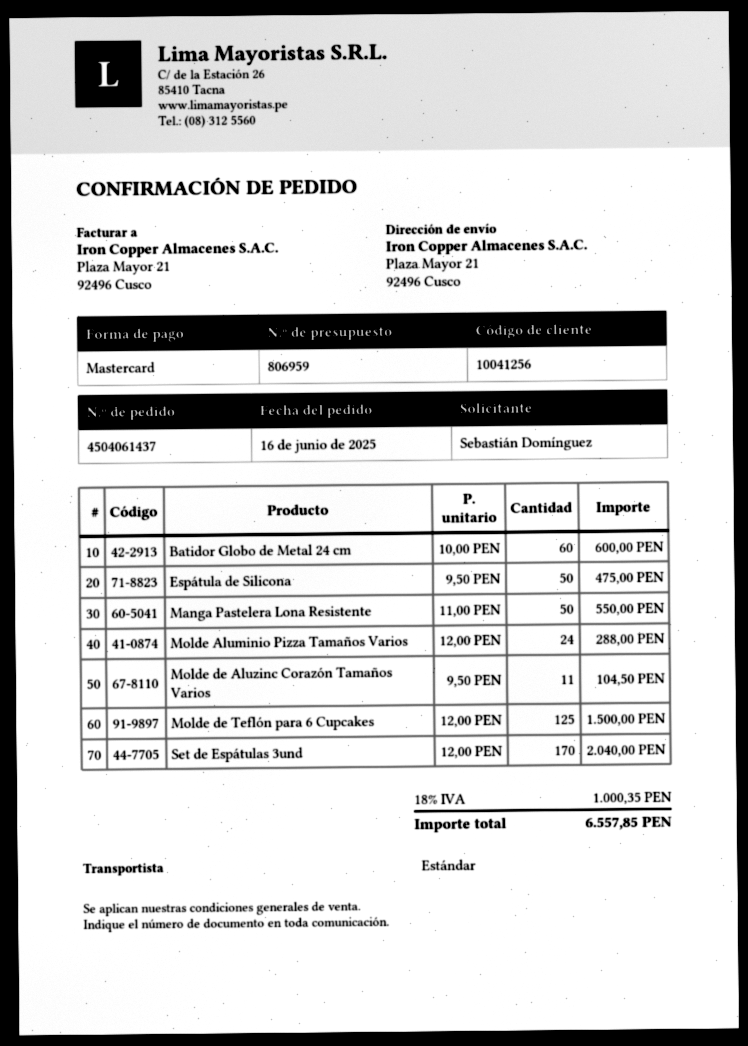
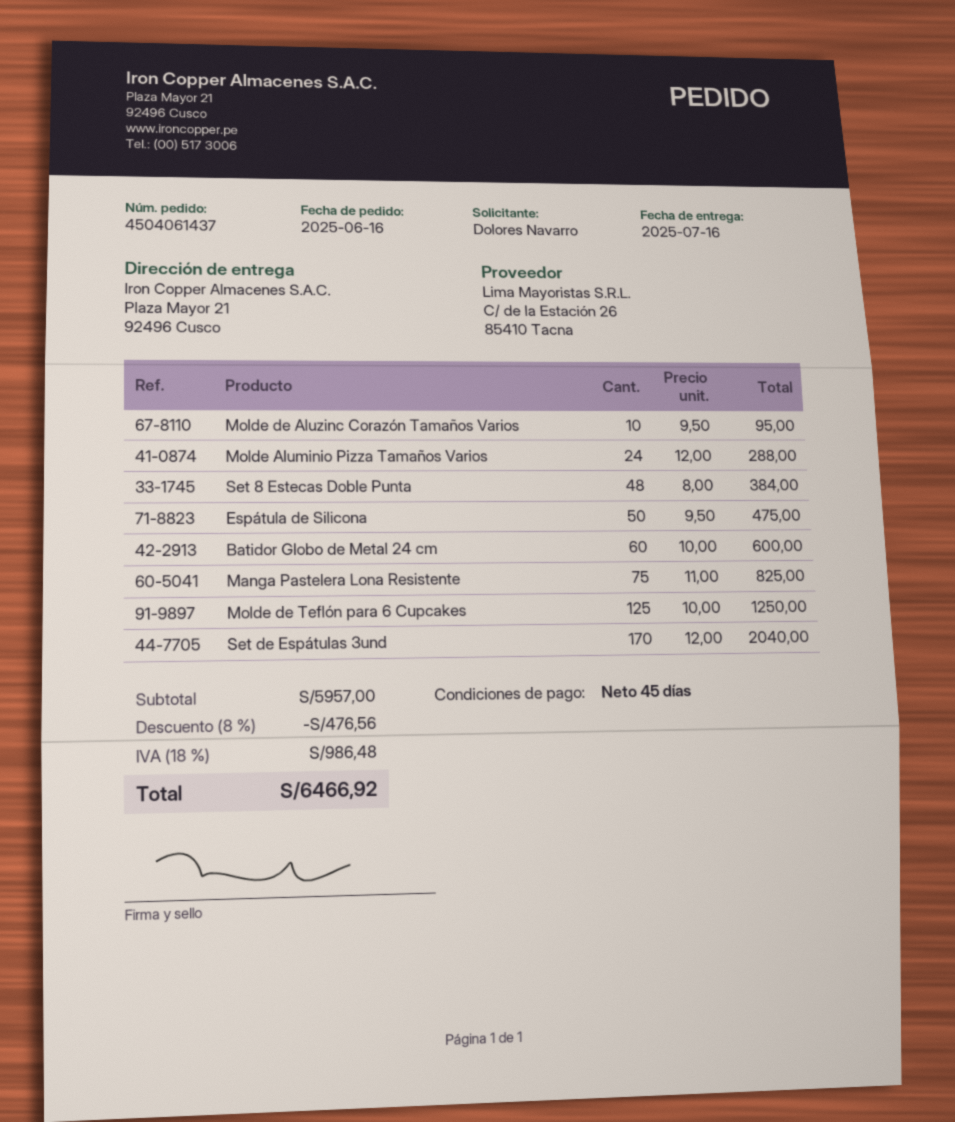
ordered by: Sebastián Domínguez -> Dolores Navarro
Manga Pastelera Lona Resistente: 50 x 11.00 = 550.00 -> 75 x 11.00 = 825.00
Molde de Aluzinc Corazón Tamaños Varios: 11 x 9.50 = 104.50 -> 10 x 9.50 = 95.00
Molde de Teflón para 6 Cupcakes: 125 x 12.00 = 1500.00 -> 125 x 10.00 = 1250.00
Set 8 Estecas Doble Punta: none -> 48 x 8.00 = 384.00
discount: none -> 8% = 476.56
tax: 18% = 1000.35 -> 18% = 986.48
total: 6557.85 -> 6466.92

